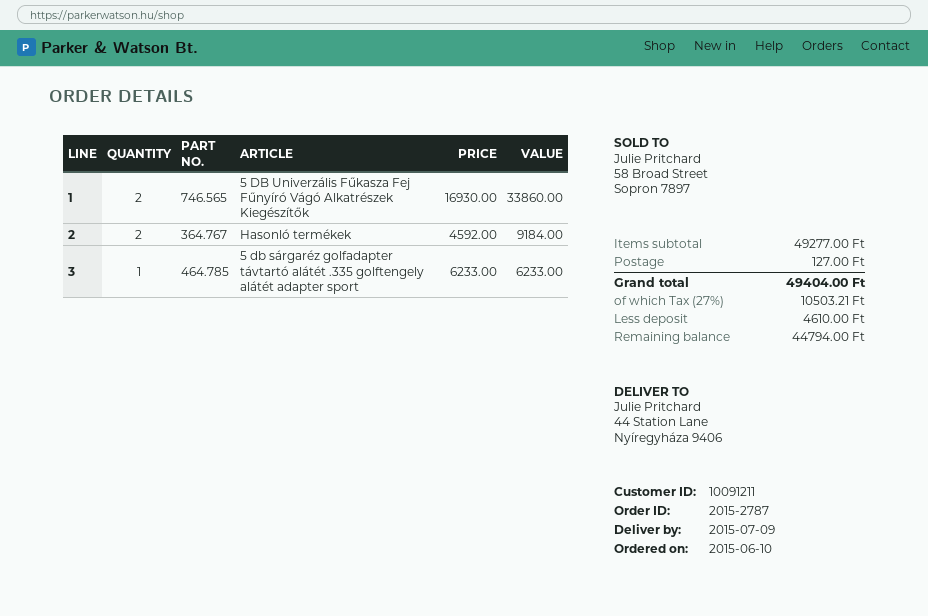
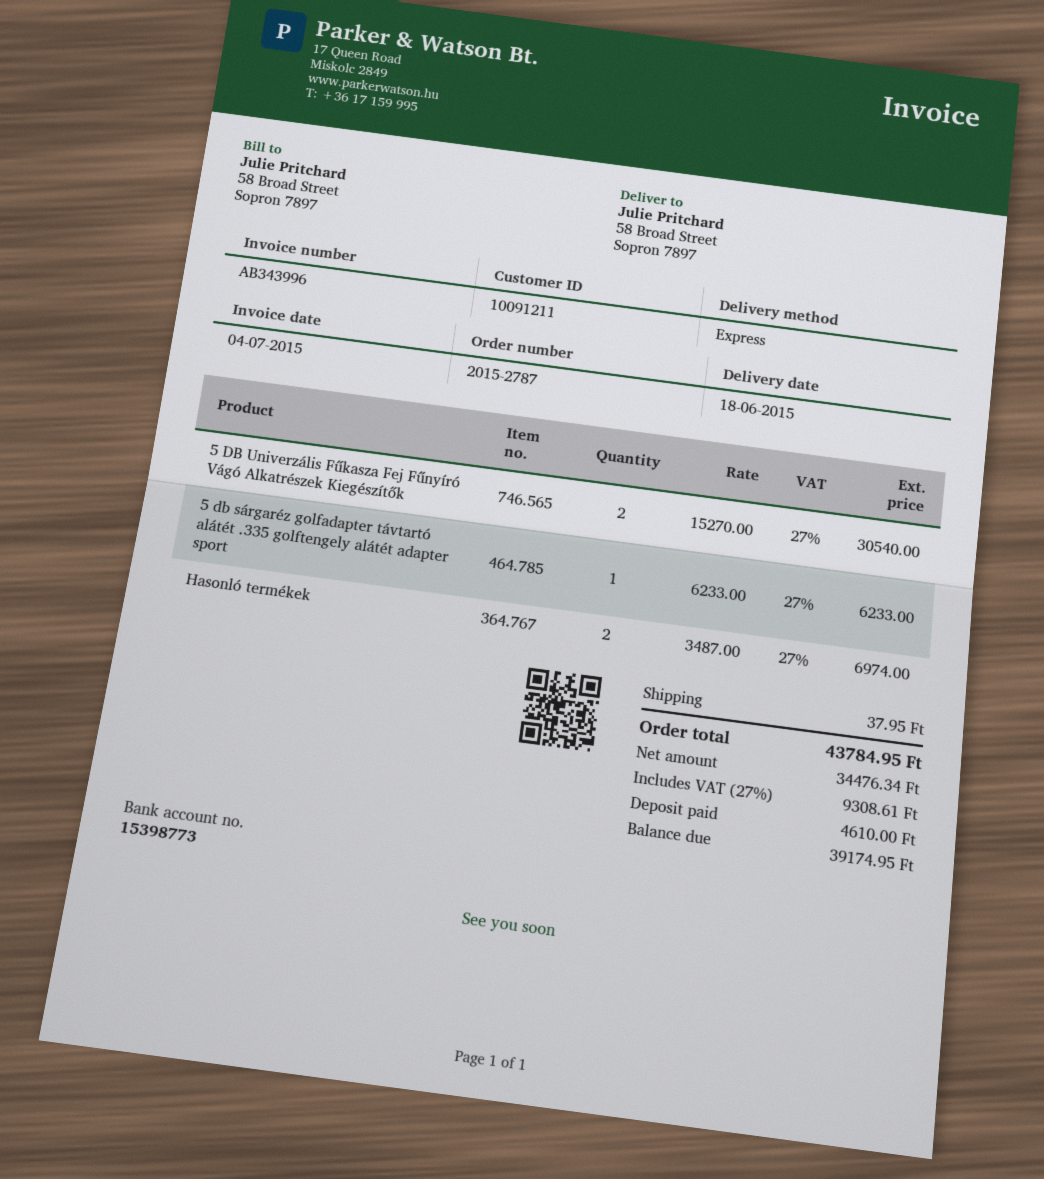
delivery date: 2015-07-09 -> 2015-06-18
ship to: 44 Station Lane, Nyíregyháza 9406 -> 58 Broad Street, Sopron 7897
5 DB Univerzális Fűkasza Fej Fűnyíró Vágó Alkatrészek Kiegészítők: 2 x 16930.00 = 33860.00 -> 2 x 15270.00 = 30540.00
Hasonló termékek: 2 x 4592.00 = 9184.00 -> 2 x 3487.00 = 6974.00
shipping: 127.00 -> 37.95
tax: 27% = 10503.21 -> 27% = 9308.61
total: 49404.00 -> 43784.95
balance: 44794.00 -> 39174.95

